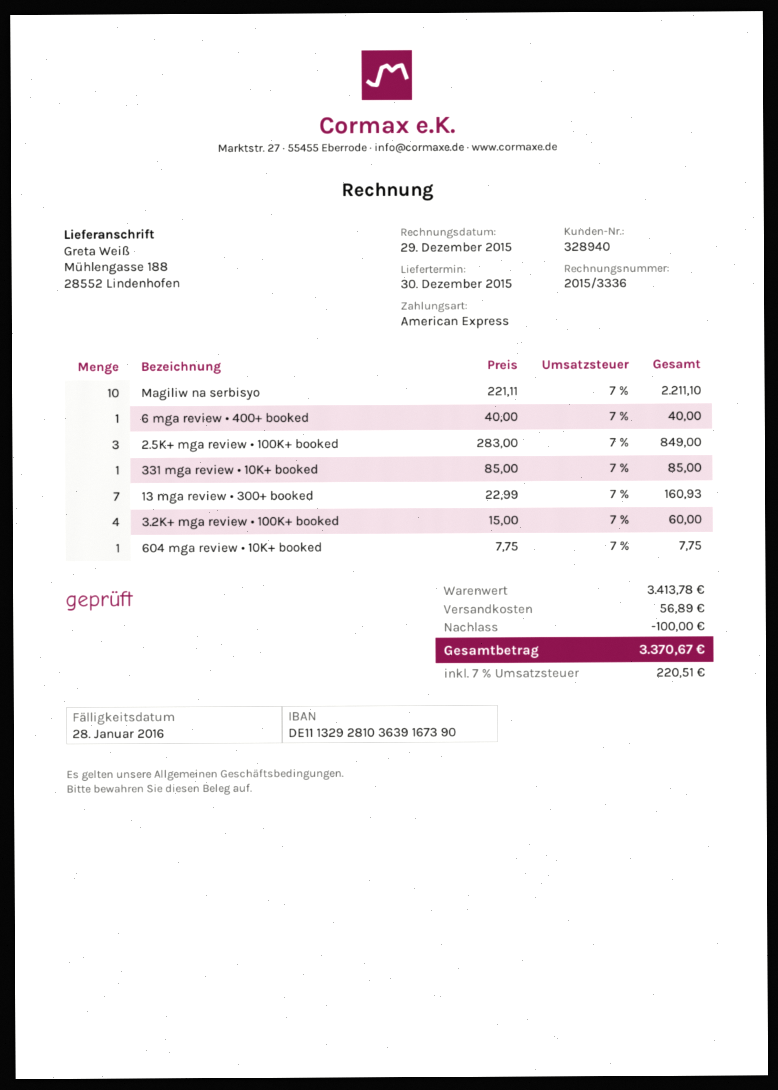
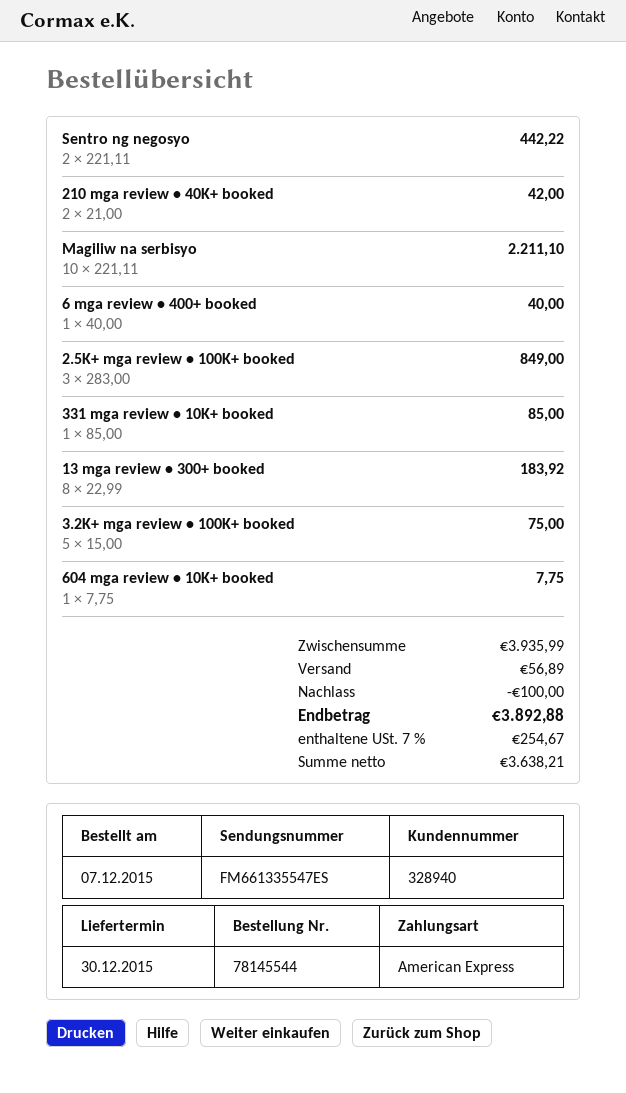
13 mga review • 300+ booked: 7 x 22.99 = 160.93 -> 8 x 22.99 = 183.92
3.2K+ mga review • 100K+ booked: 4 x 15.00 = 60.00 -> 5 x 15.00 = 75.00
Sentro ng negosyo: none -> 2 x 221.11 = 442.22
210 mga review • 40K+ booked: none -> 2 x 21.00 = 42.00
subtotal: 3413.78 -> 3935.99
tax: 7% = 220.51 -> 7% = 254.67
total: 3370.67 -> 3892.88

